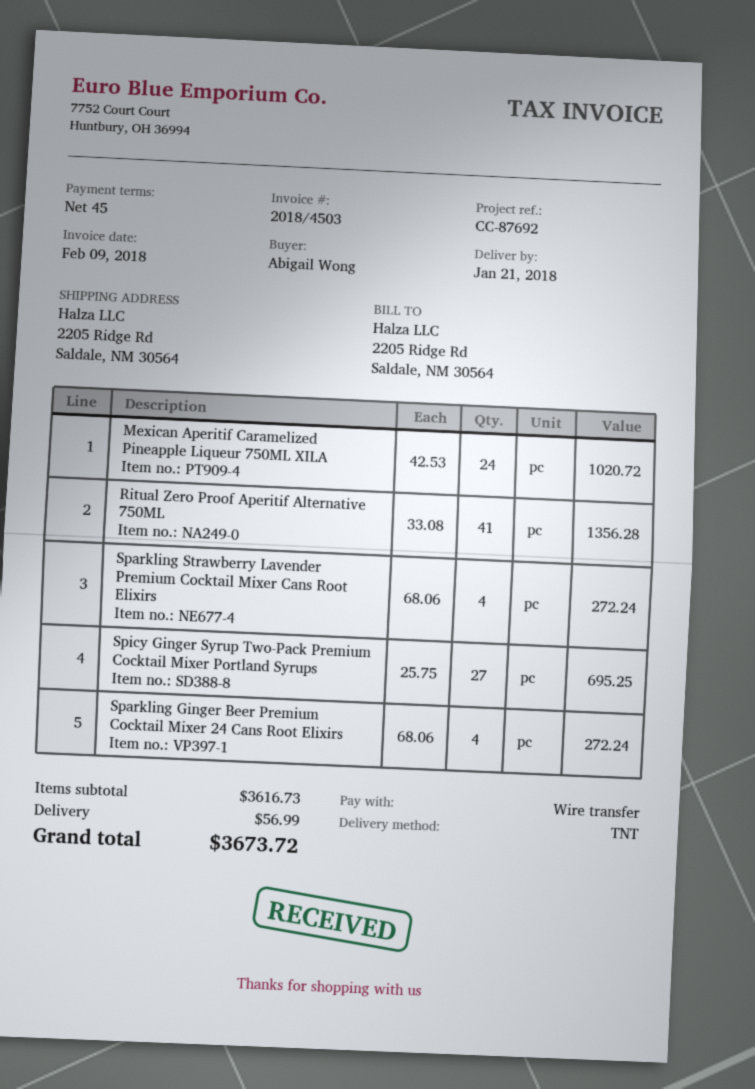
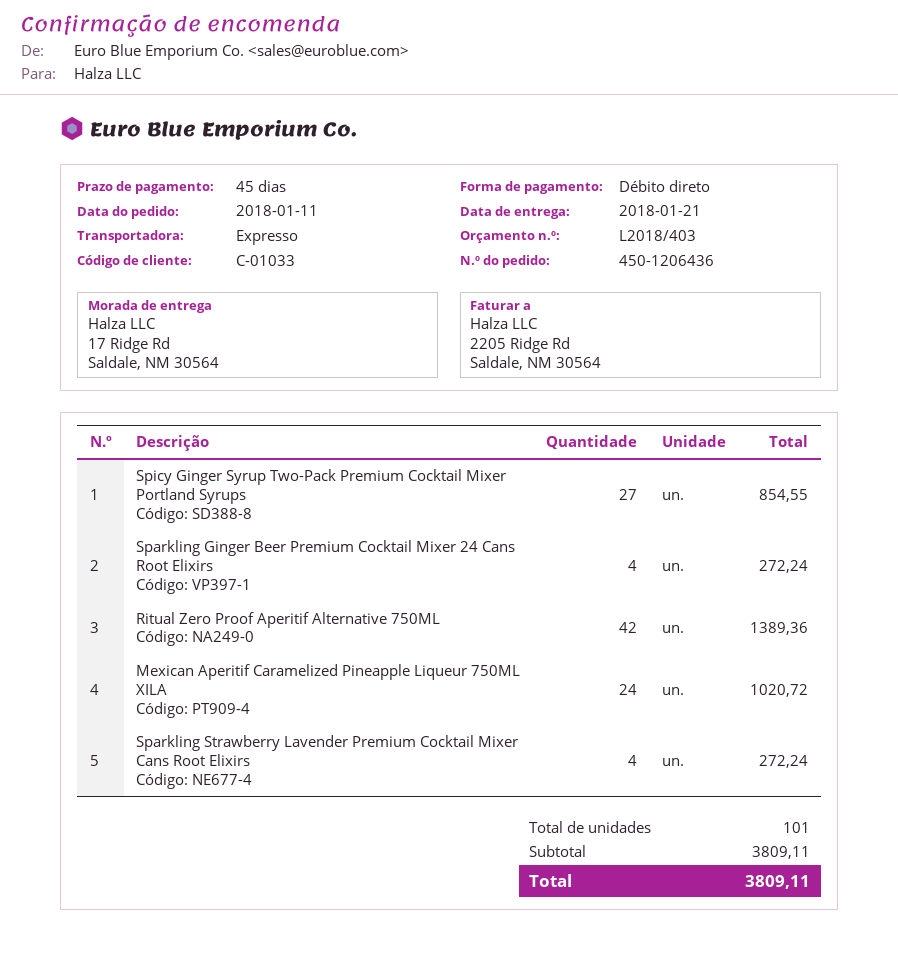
payment method: bank transfer -> direct debit
shipping method: TNT -> express
ship to: 2205 Ridge Rd, Saldale, NM 30564 -> 17 Ridge Rd, Saldale, NM 30564
Ritual Zero Proof Aperitif Alternative 750ML: 41 for 1356.28 -> 42 for 1389.36
Spicy Ginger Syrup Two-Pack Premium Cocktail Mixer Portland Syrups: 27 for 695.25 -> 27 for 854.55
subtotal: 3616.73 -> 3809.11
shipping: 56.99 -> none
total: 3673.72 -> 3809.11

